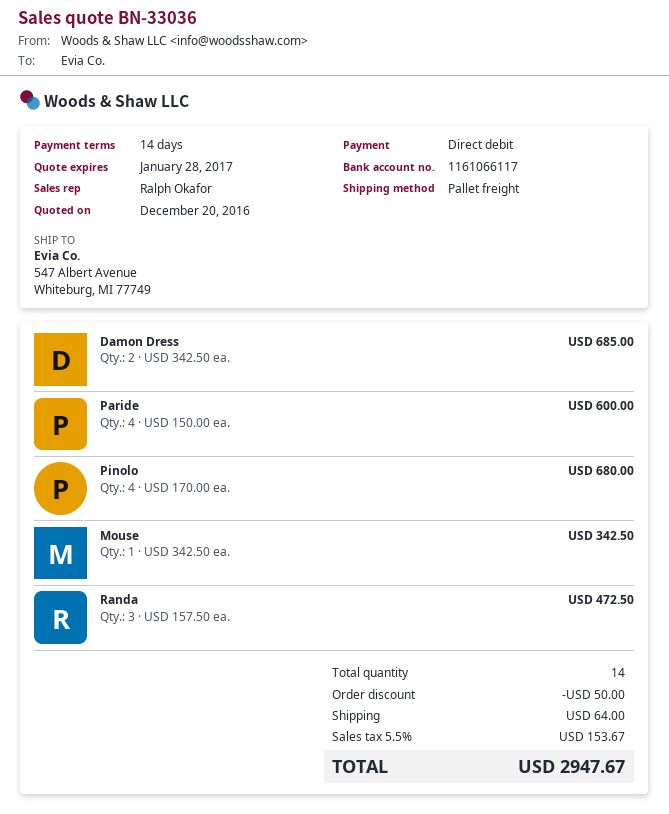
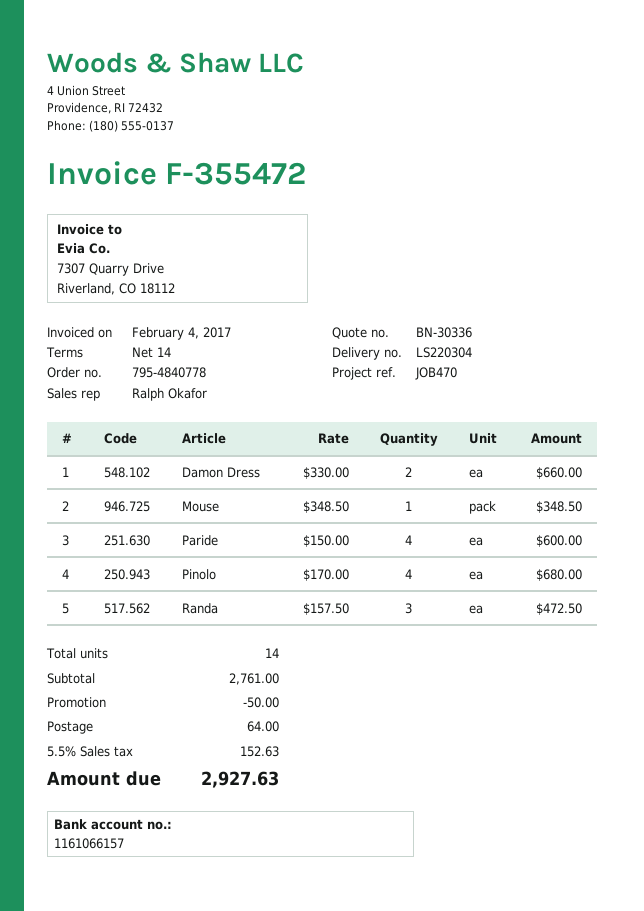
quote number: BN-33036 -> BN-30336
bank account: 1161066117 -> 1161066157
Damon Dress: 2 x 342.50 = 685.00 -> 2 x 330.00 = 660.00
Mouse: 1 x 342.50 = 342.50 -> 1 x 348.50 = 348.50
tax: 5.5% = 153.67 -> 5.5% = 152.63
total: 2947.67 -> 2927.63

